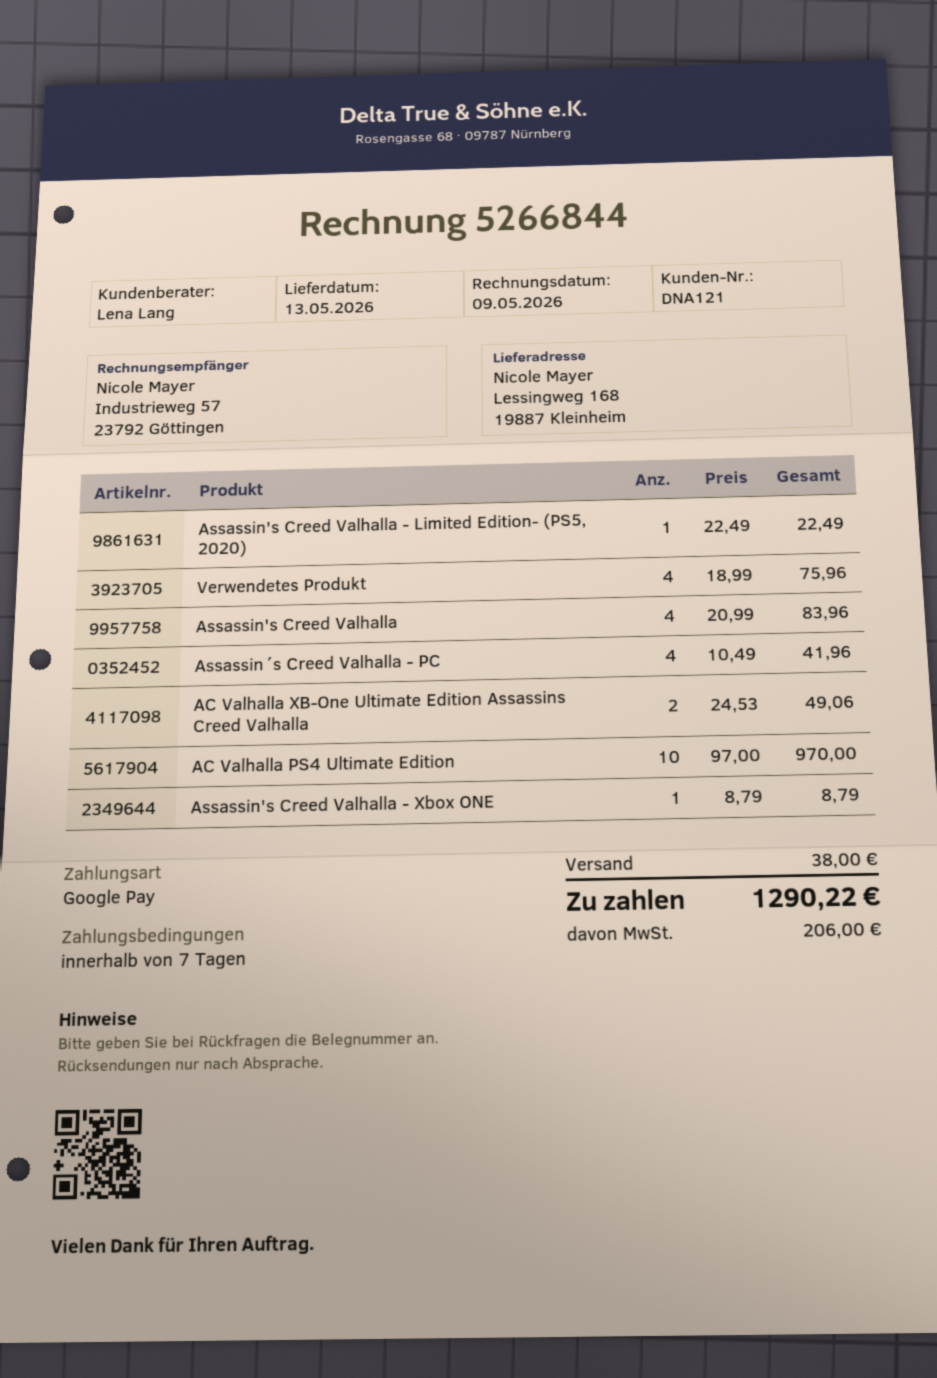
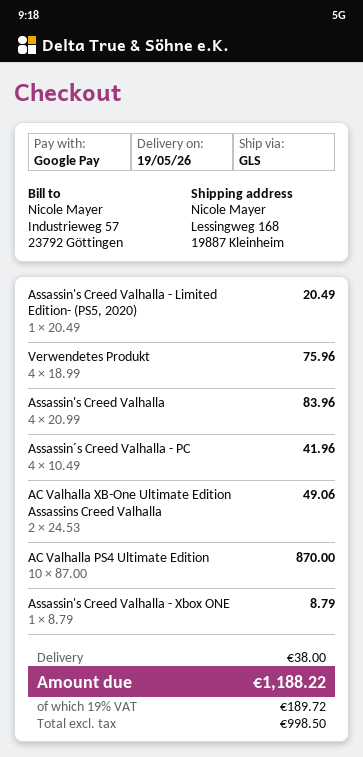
delivery date: 2026-05-13 -> 2026-05-19
Assassin's Creed Valhalla - Limited Edition- (PS5, 2020): 1 x 22.49 = 22.49 -> 1 x 20.49 = 20.49
AC Valhalla PS4 Ultimate Edition: 10 x 97.00 = 970.00 -> 10 x 87.00 = 870.00
tax: 206.00 -> 189.72
total: 1290.22 -> 1188.22

